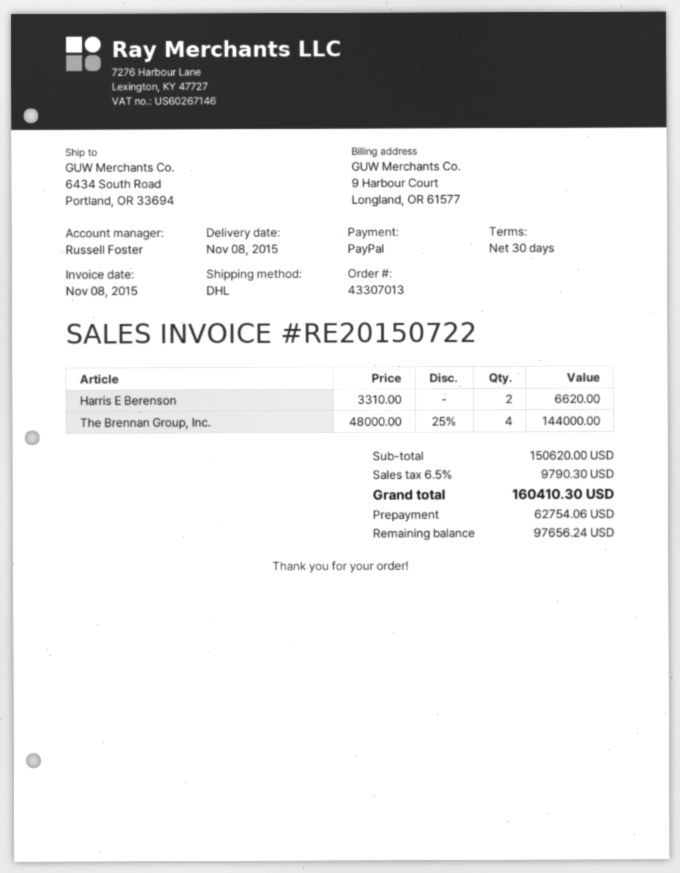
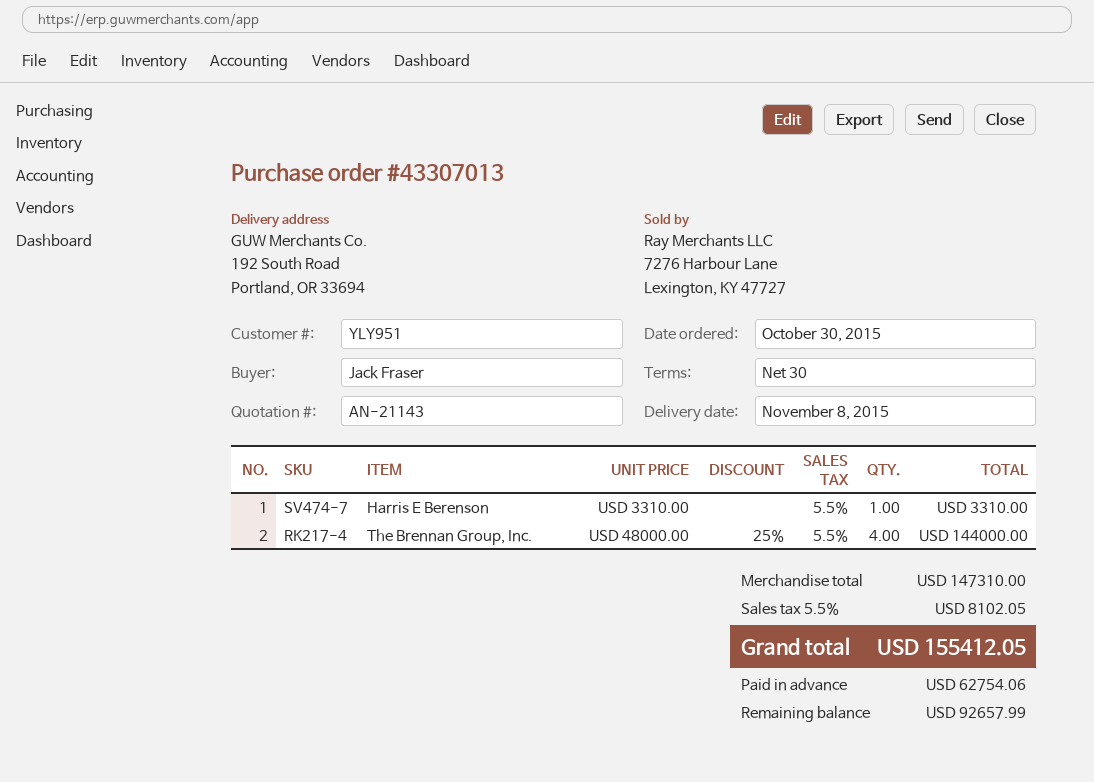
ship to: 6434 South Road, Portland, OR 33694 -> 192 South Road, Portland, OR 33694
Harris E Berenson: 2 x 3310.00 = 6620.00 -> 1 x 3310.00 = 3310.00
subtotal: 150620.00 -> 147310.00
tax: 6.5% = 9790.30 -> 5.5% = 8102.05
total: 160410.30 -> 155412.05
balance: 97656.24 -> 92657.99

